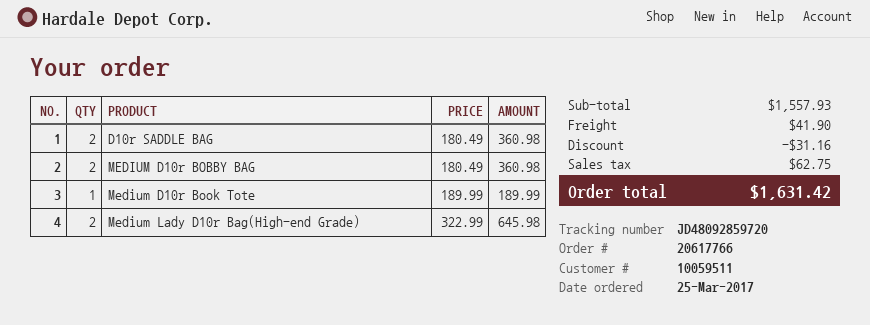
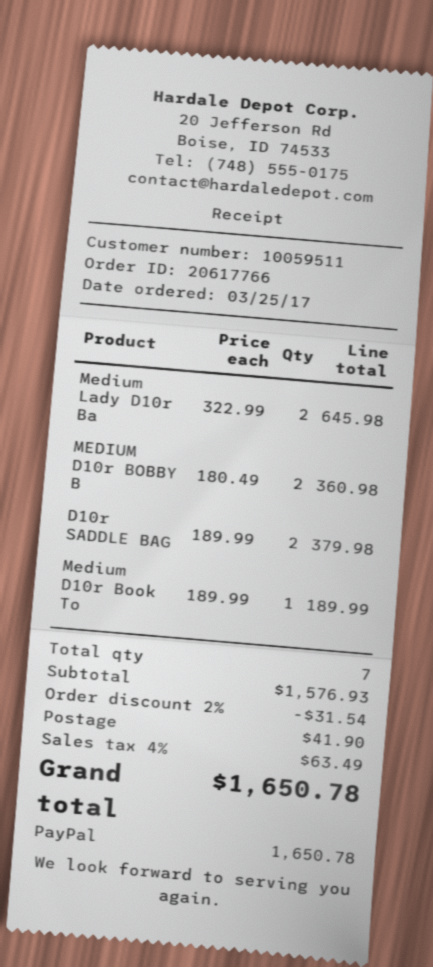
D10r SADDLE BAG: 2 x 180.49 = 360.98 -> 2 x 189.99 = 379.98
subtotal: 1557.93 -> 1576.93
discount: 31.16 -> 31.54
tax: 62.75 -> 63.49
total: 1631.42 -> 1650.78

